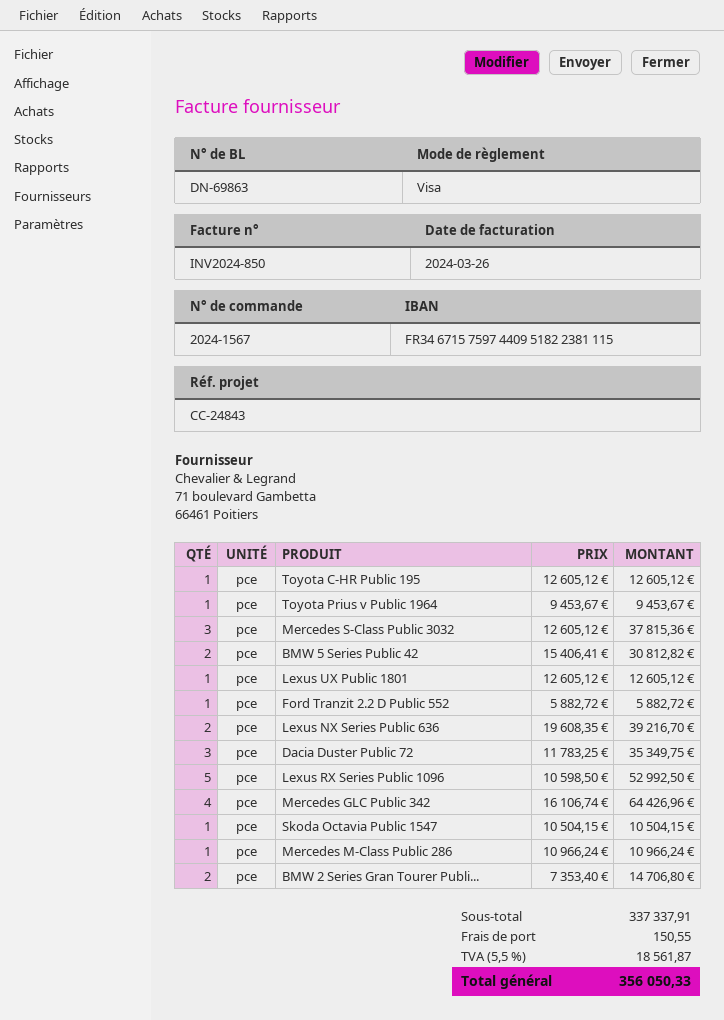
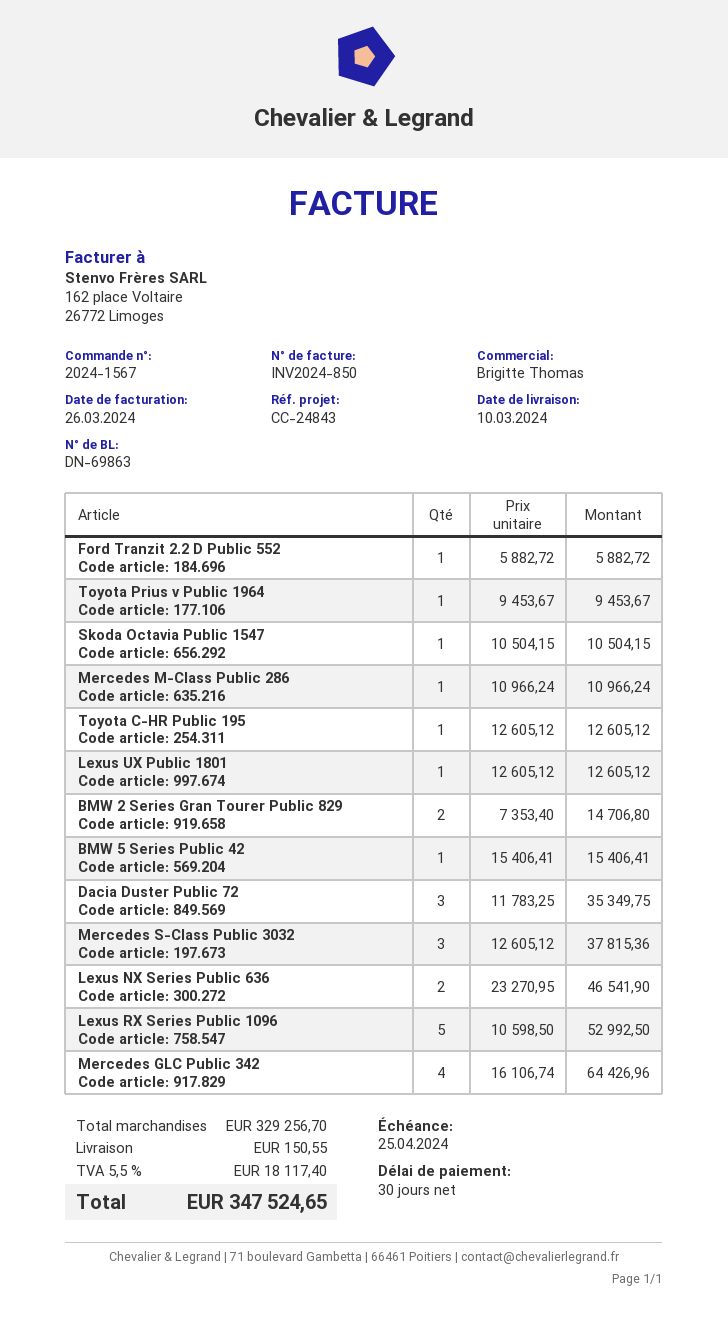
BMW 5 Series Public 42: 2 x 15406.41 = 30812.82 -> 1 x 15406.41 = 15406.41
Lexus NX Series Public 636: 2 x 19608.35 = 39216.70 -> 2 x 23270.95 = 46541.90
subtotal: 337337.91 -> 329256.70
tax: 5.5% = 18561.87 -> 5.5% = 18117.40
total: 356050.33 -> 347524.65

